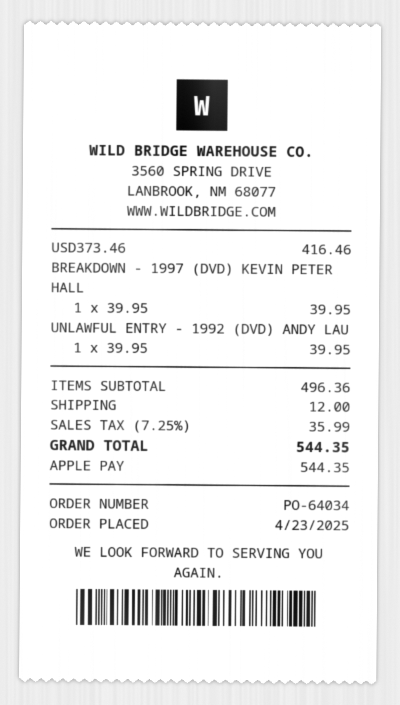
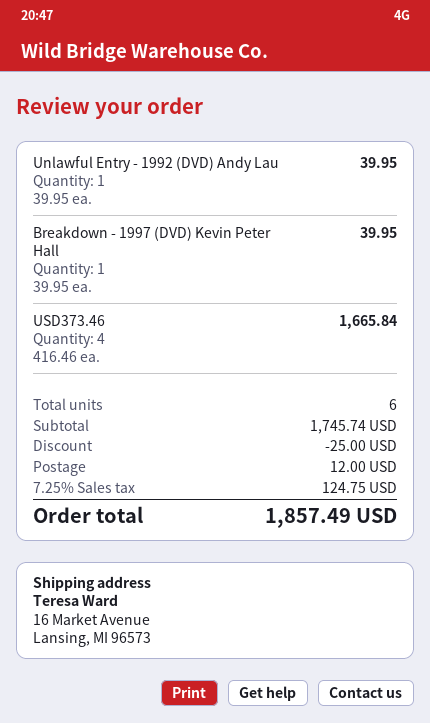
USD373.46: 1 x 416.46 = 416.46 -> 4 x 416.46 = 1665.84
subtotal: 496.36 -> 1745.74
discount: none -> 25.00
tax: 7.25% = 35.99 -> 7.25% = 124.75
total: 544.35 -> 1857.49

